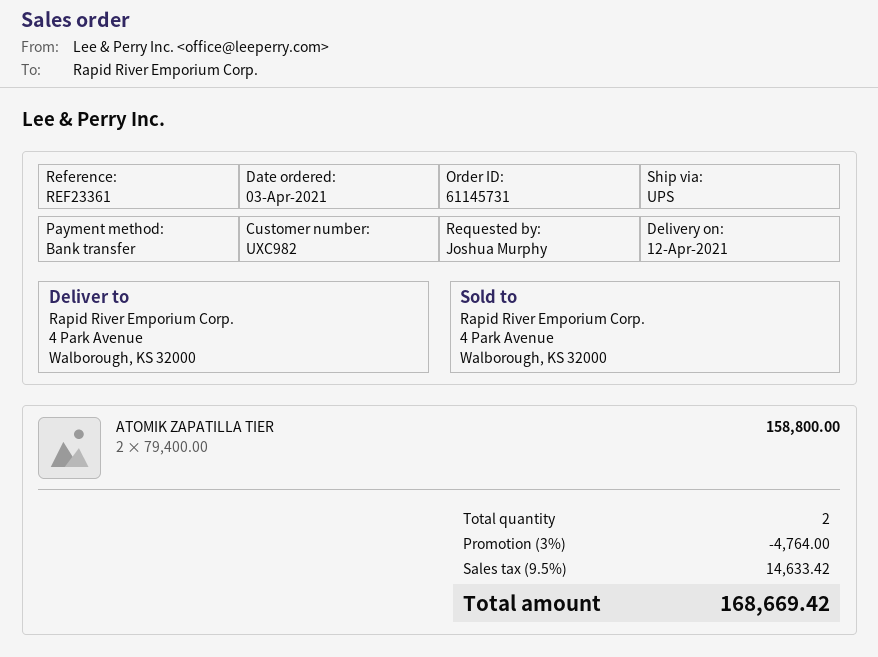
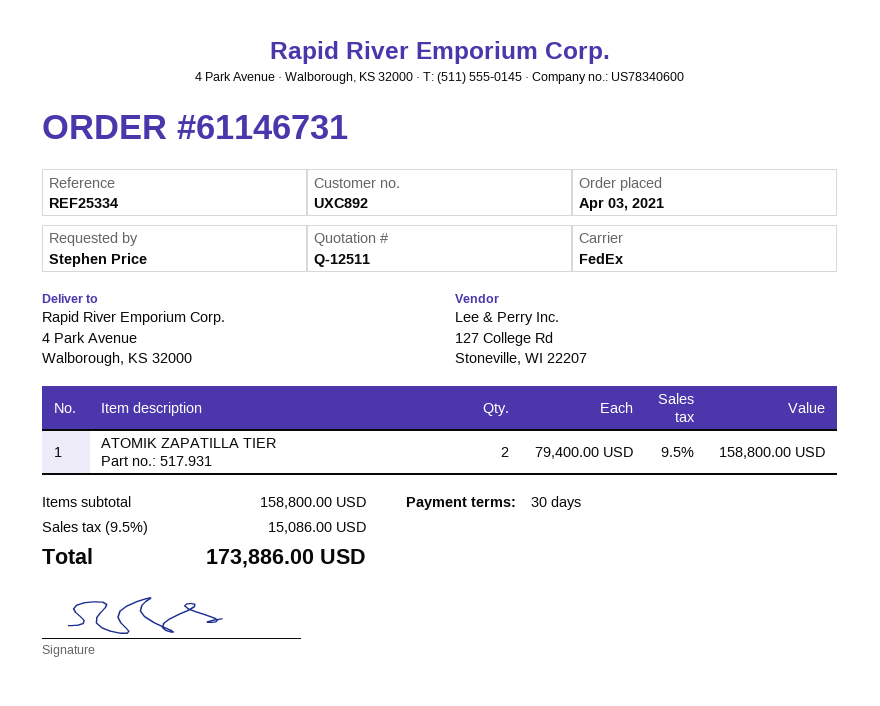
order number: 61145731 -> 61146731
customer number: UXC982 -> UXC892
reference: REF23361 -> REF25334
ordered by: Joshua Murphy -> Stephen Price
shipping method: UPS -> FedEx
discount: 3% = 4764.00 -> none
tax: 9.5% = 14633.42 -> 9.5% = 15086.00
total: 168669.42 -> 173886.00

